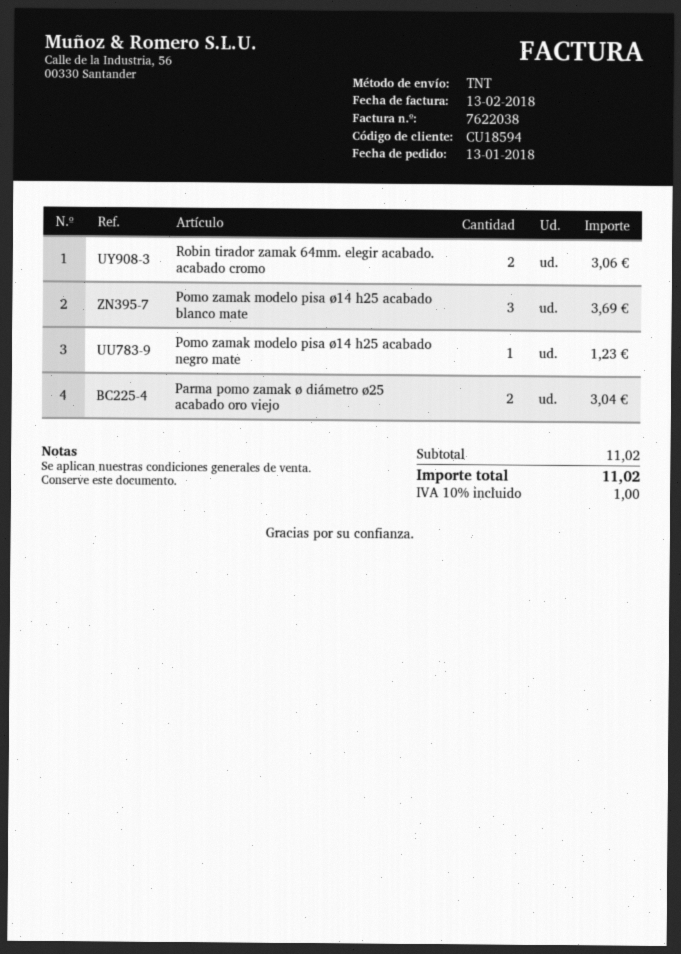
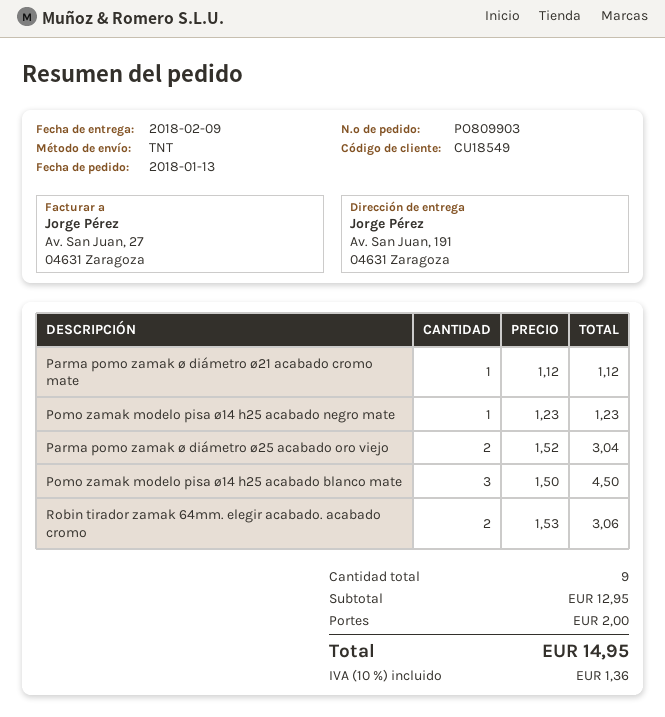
customer number: CU18594 -> CU18549
Pomo zamak modelo pisa ø14 h25 acabado blanco mate: 3 for 3.69 -> 3 for 4.50
Parma pomo zamak ø diámetro ø21 acabado cromo mate: none -> 1 for 1.12
subtotal: 11.02 -> 12.95
shipping: none -> 2.00
tax: 10% = 1.00 -> 10% = 1.36
total: 11.02 -> 14.95

